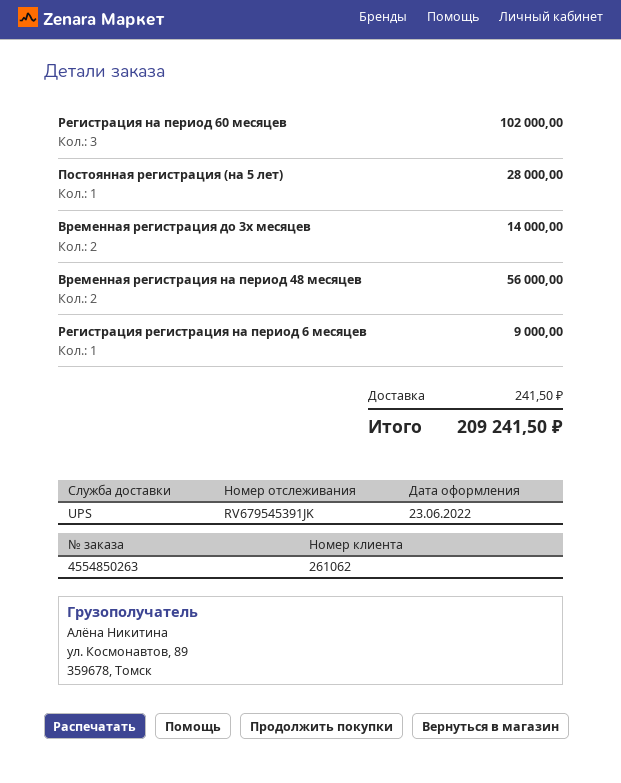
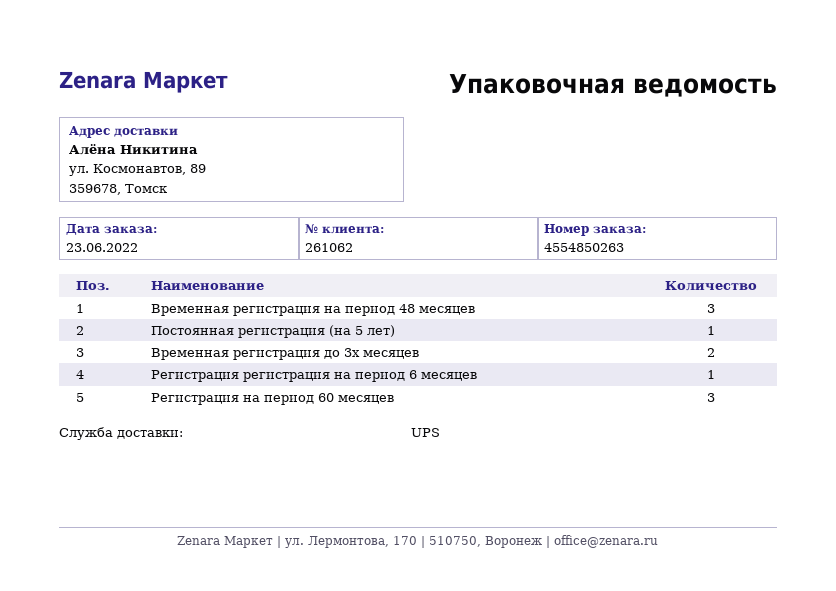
Временная регистрация на период 48 месяцев: 2 -> 3

